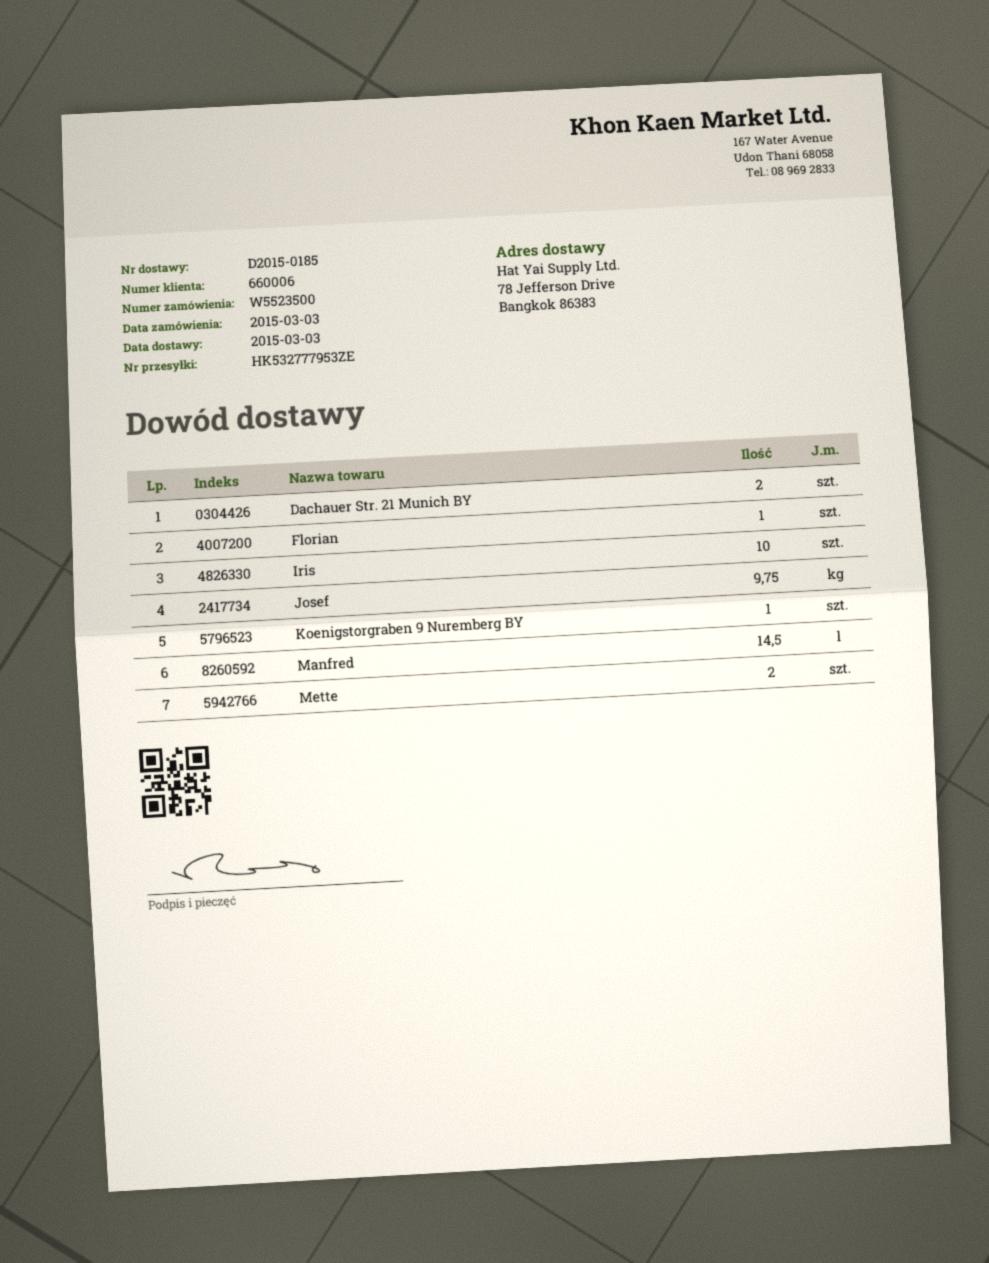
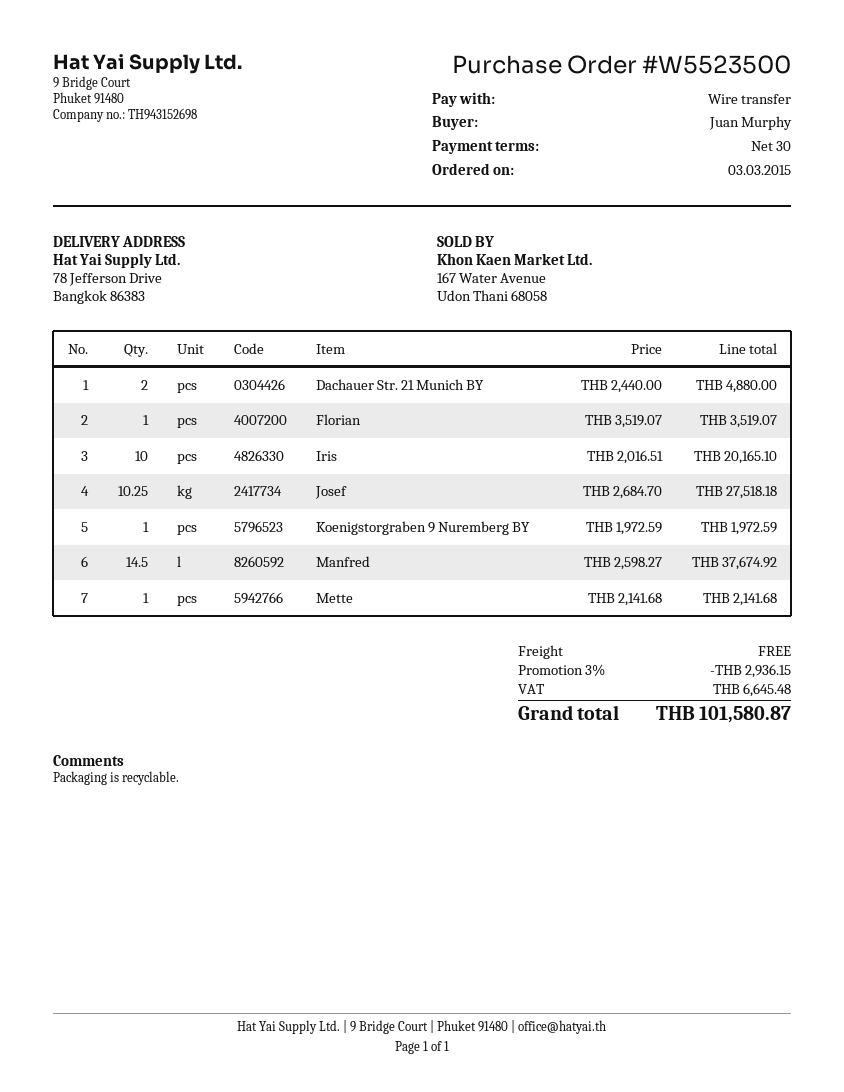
Josef: 9.75 -> 10.25
Mette: 2 -> 1

